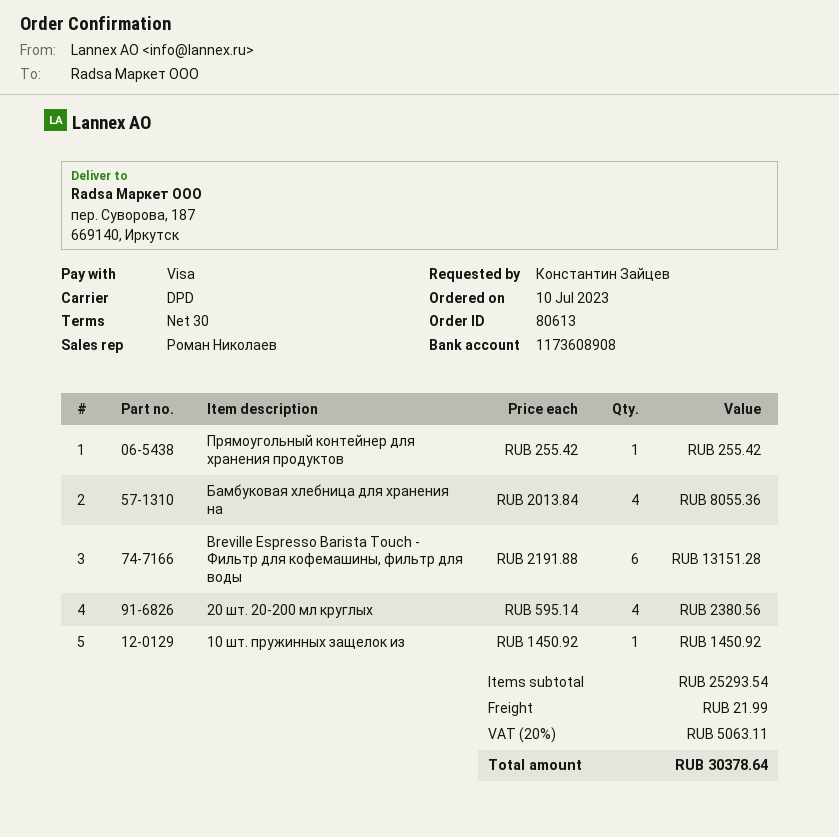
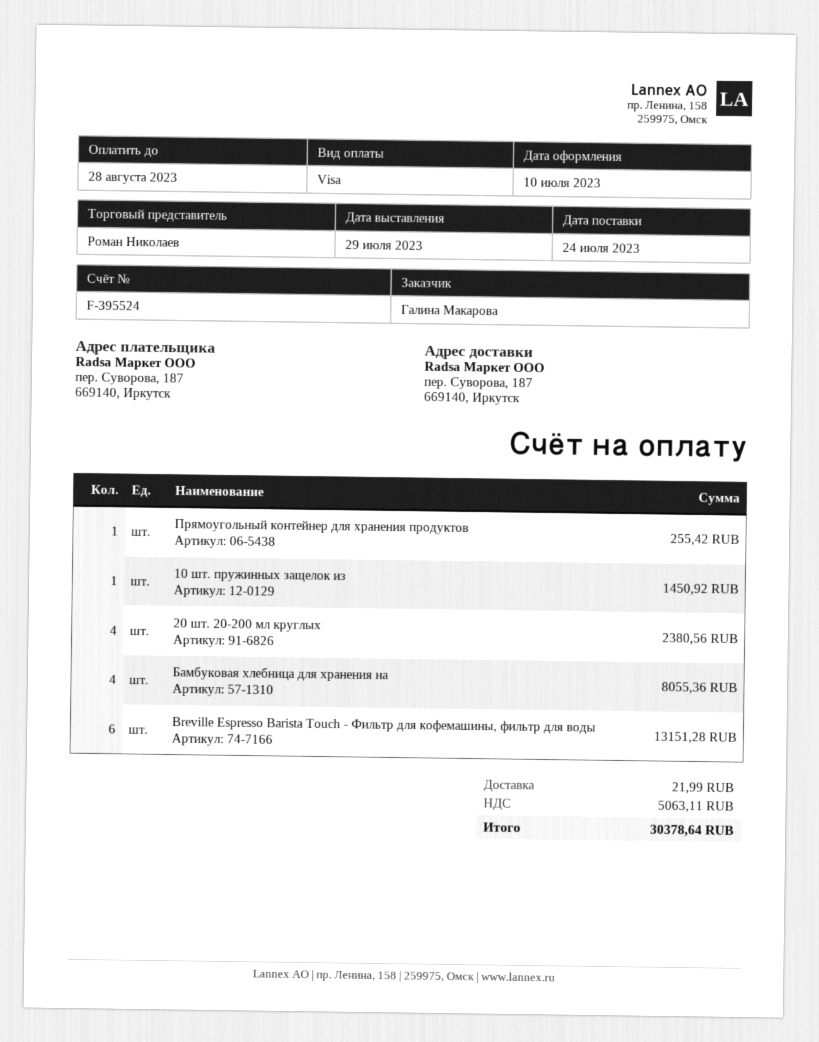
ordered by: Константин Зайцев -> Галина Макарова

